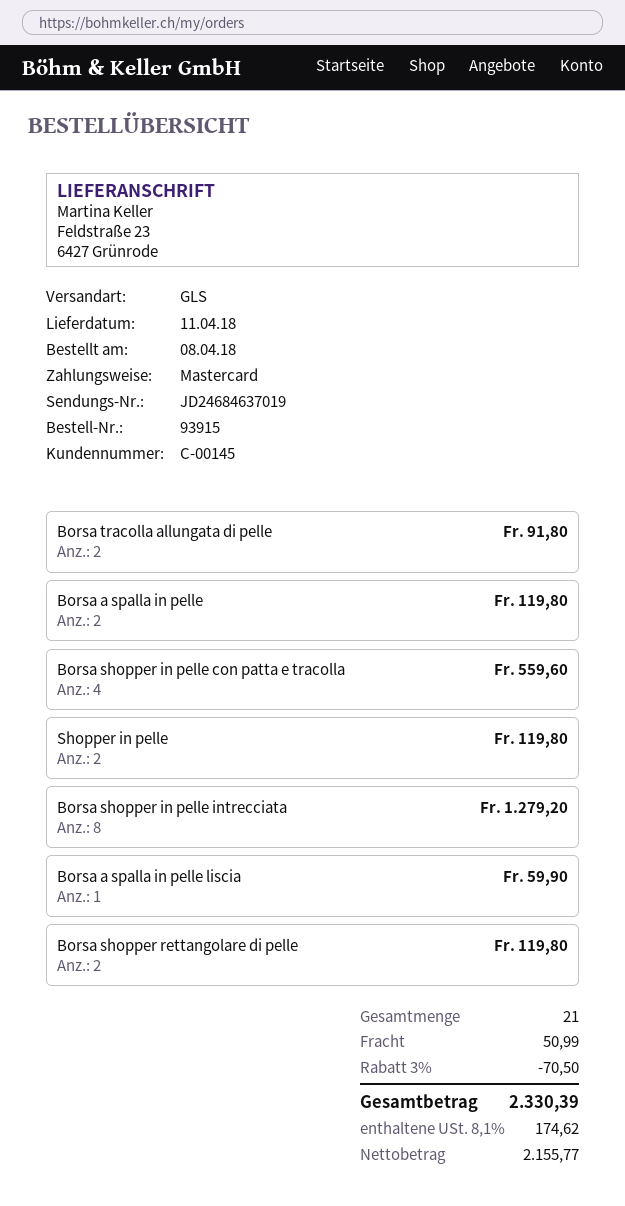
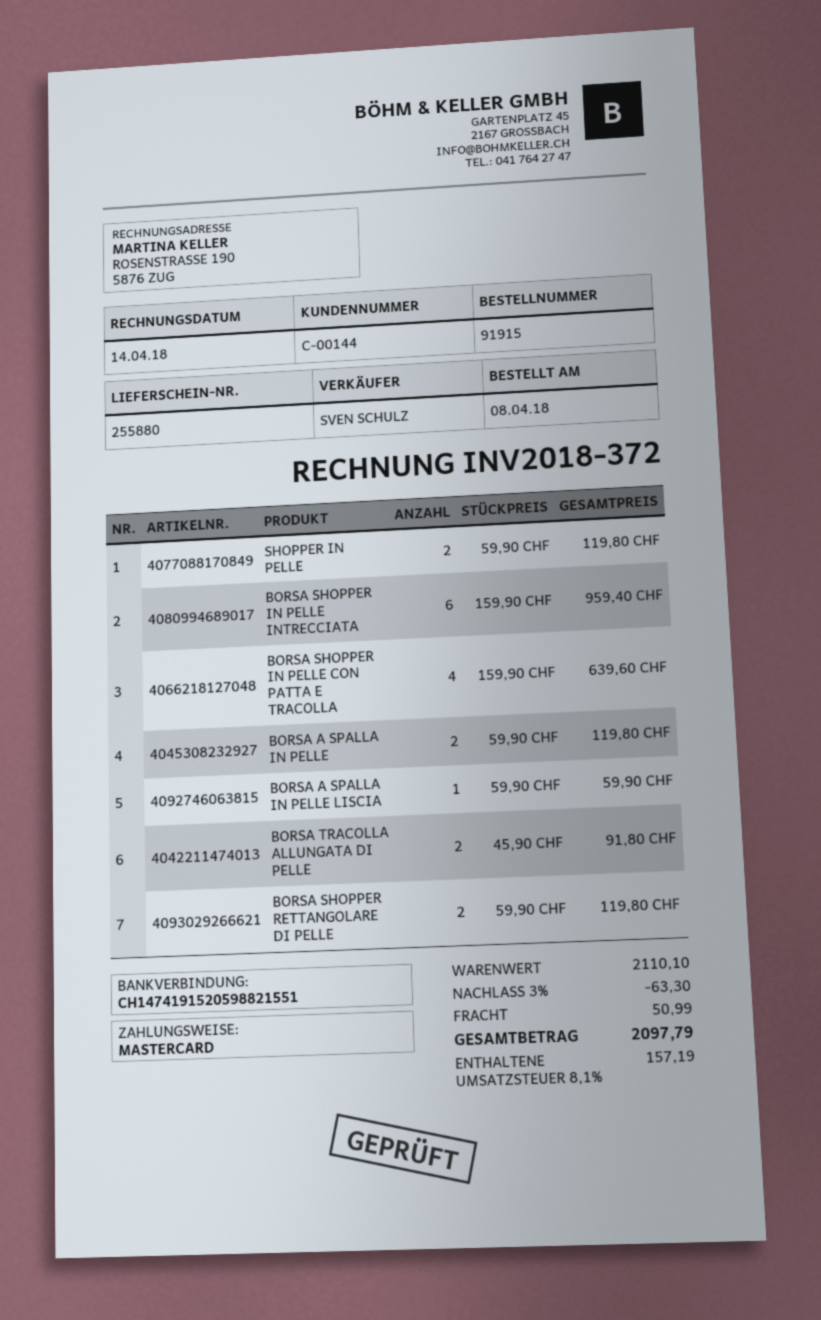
order number: 93915 -> 91915
customer number: C-00145 -> C-00144
Borsa shopper in pelle con patta e tracolla: 4 for 559.60 -> 4 for 639.60
Borsa shopper in pelle intrecciata: 8 for 1279.20 -> 6 for 959.40
discount: 3% = 70.50 -> 3% = 63.30
tax: 8.1% = 174.62 -> 8.1% = 157.19
total: 2330.39 -> 2097.79

